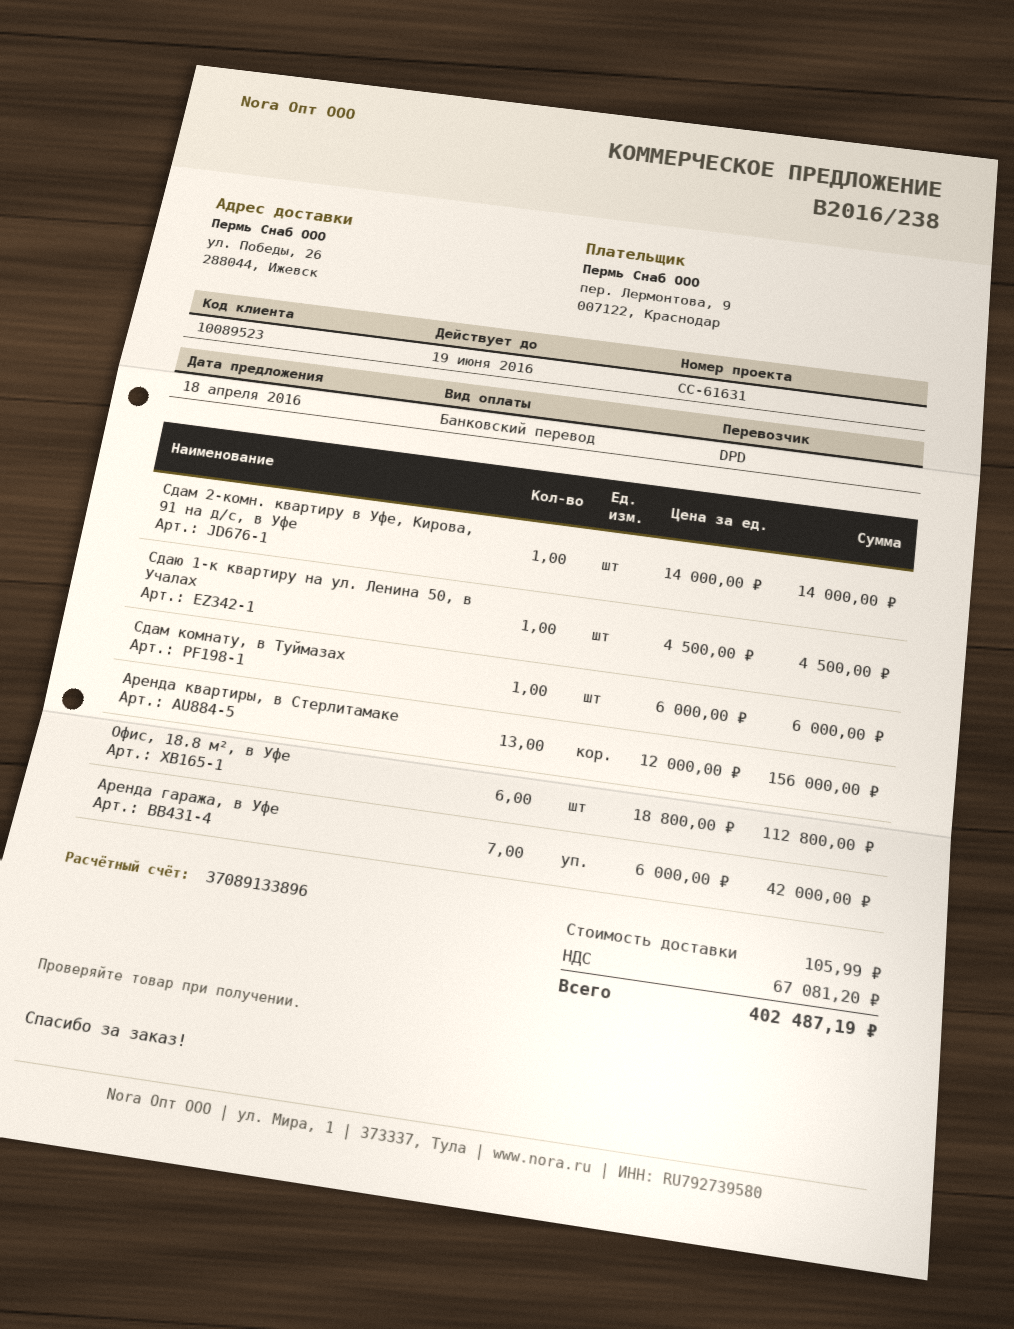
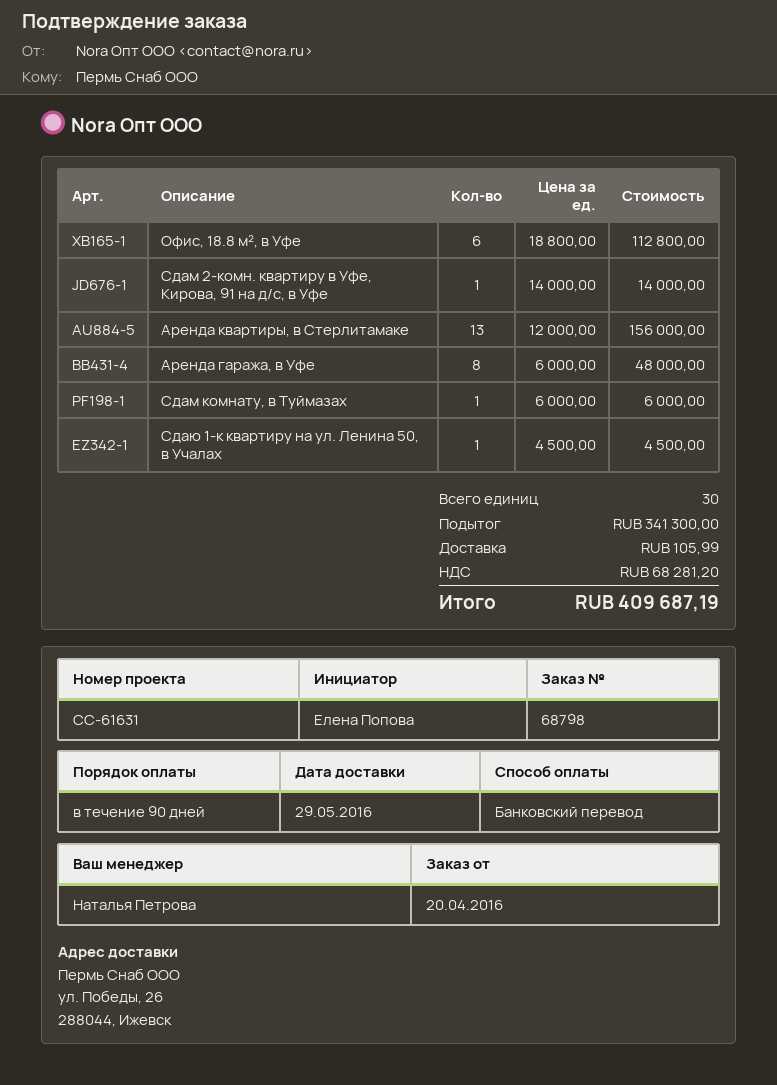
Аренда гаража, в Уфе: 7 x 6000.00 = 42000.00 -> 8 x 6000.00 = 48000.00
tax: 67081.20 -> 68281.20
total: 402487.19 -> 409687.19

